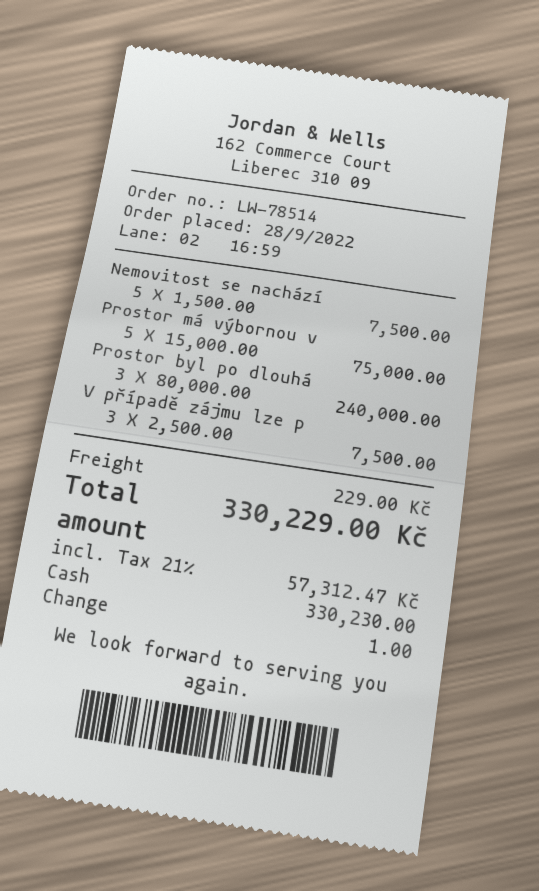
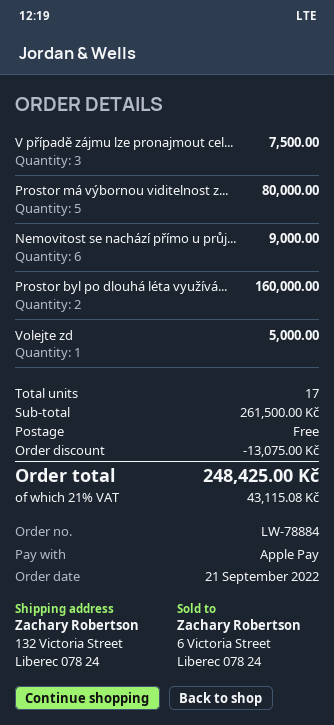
order number: LW-78514 -> LW-78884
order date: 2022-09-28 -> 2022-09-21
payment method: cash -> Apple Pay
Nemovitost se nachází: 5 for 7500.00 -> 6 for 9000.00
Prostor má výbornou v: 5 for 75000.00 -> 5 for 80000.00
Prostor byl po dlouhá: 3 for 240000.00 -> 2 for 160000.00
Volejte zd: none -> 1 for 5000.00
discount: none -> 13075.00
shipping: 229.00 -> 0.00
tax: 21% = 57312.47 -> 21% = 43115.08
total: 330229.00 -> 248425.00

